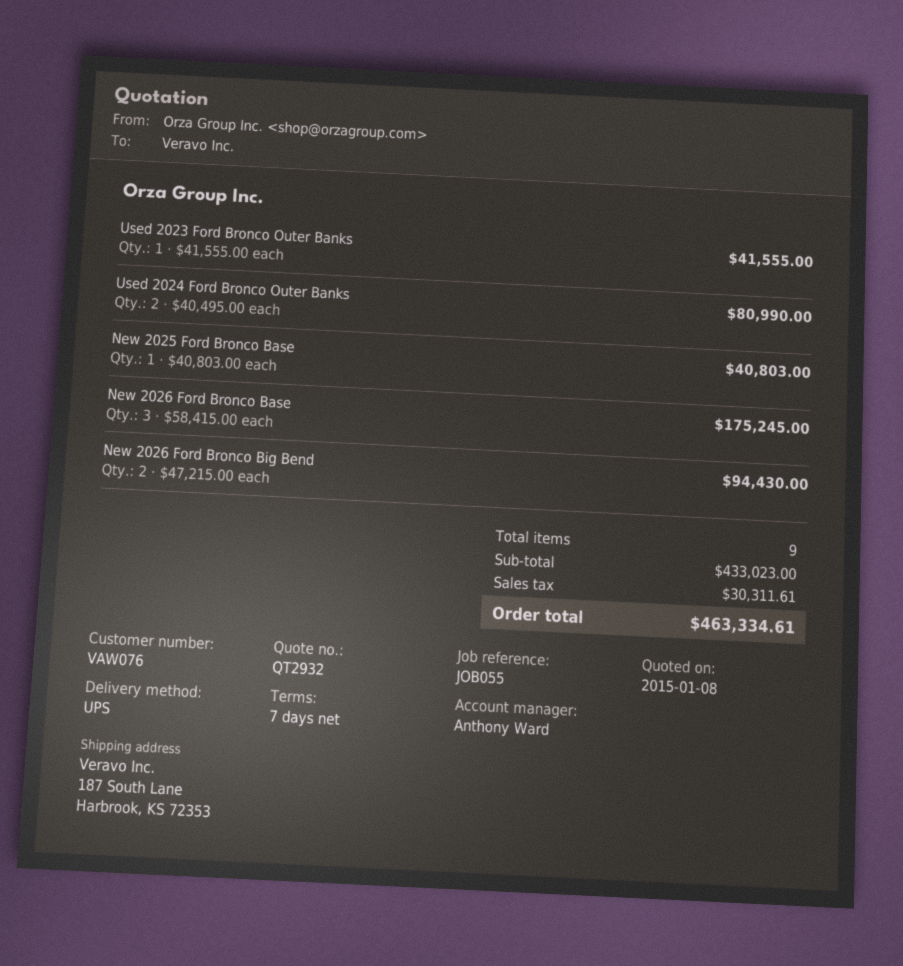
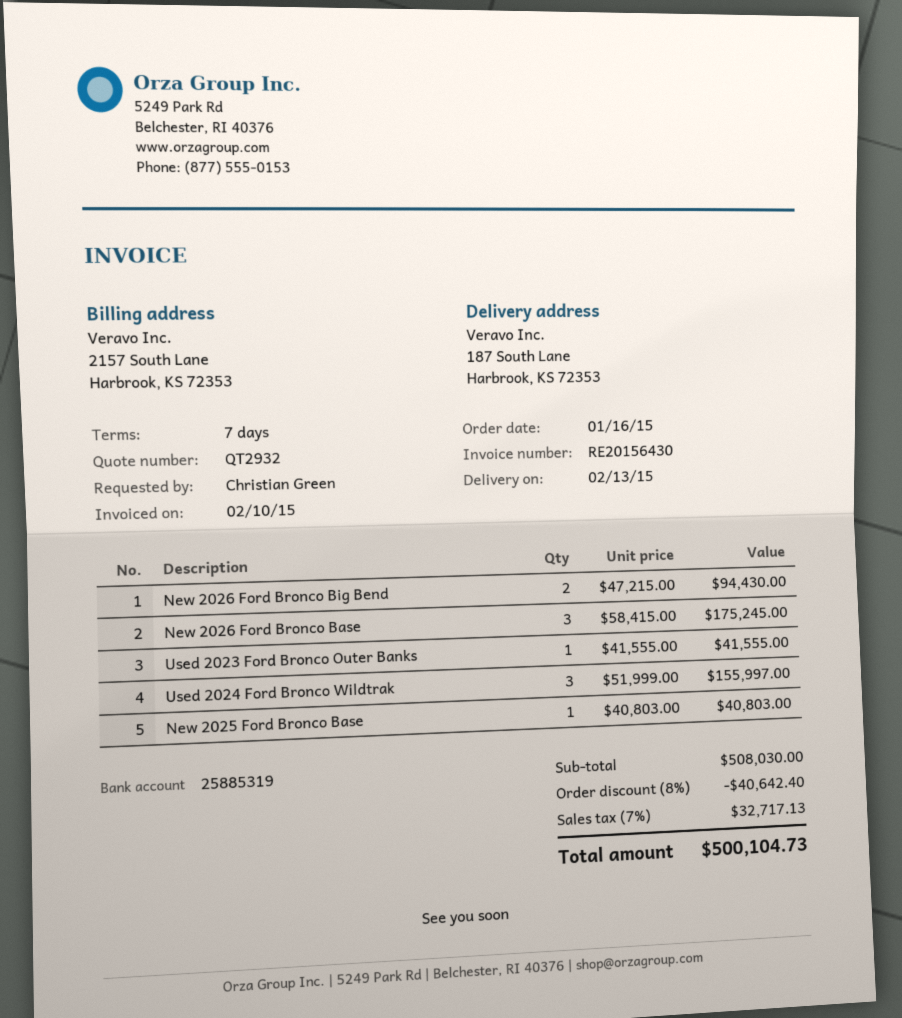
Used 2024 Ford Bronco Outer Banks: 2 x 40495.00 = 80990.00 -> none
Used 2024 Ford Bronco Wildtrak: none -> 3 x 51999.00 = 155997.00
subtotal: 433023.00 -> 508030.00
discount: none -> 8% = 40642.40
tax: 30311.61 -> 32717.13
total: 463334.61 -> 500104.73

